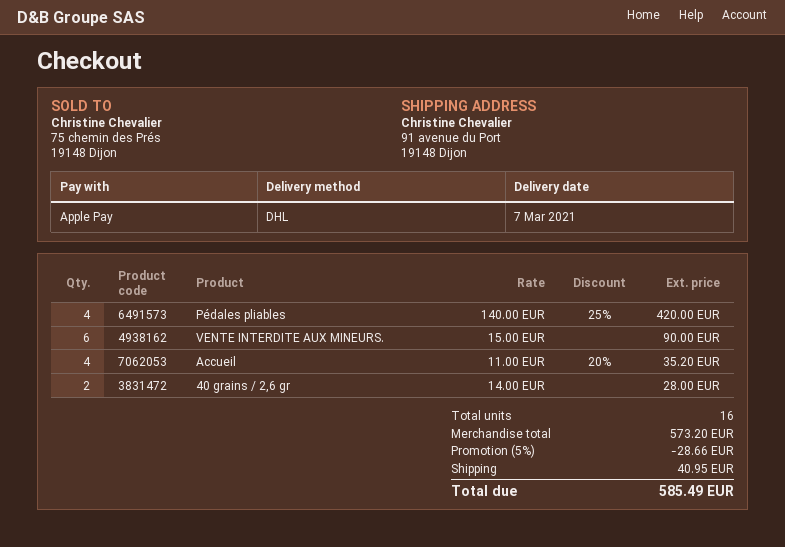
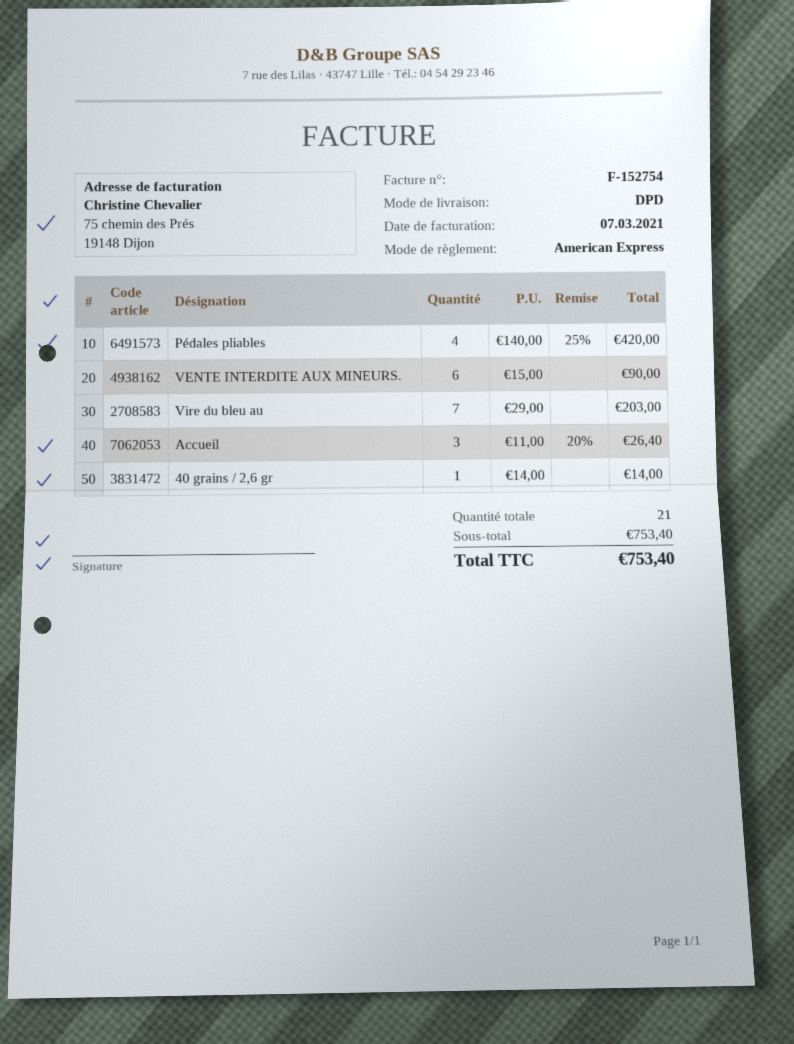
payment method: Apple Pay -> American Express
shipping method: DHL -> DPD
Accueil: 4 x 11.00 - 20% = 35.20 -> 3 x 11.00 - 20% = 26.40
40 grains / 2,6 gr: 2 x 14.00 = 28.00 -> 1 x 14.00 = 14.00
Vire du bleu au: none -> 7 x 29.00 = 203.00
total quantity: 16 -> 21
subtotal: 573.20 -> 753.40
discount: 5% = 28.66 -> none
shipping: 40.95 -> none
total: 585.49 -> 753.40

